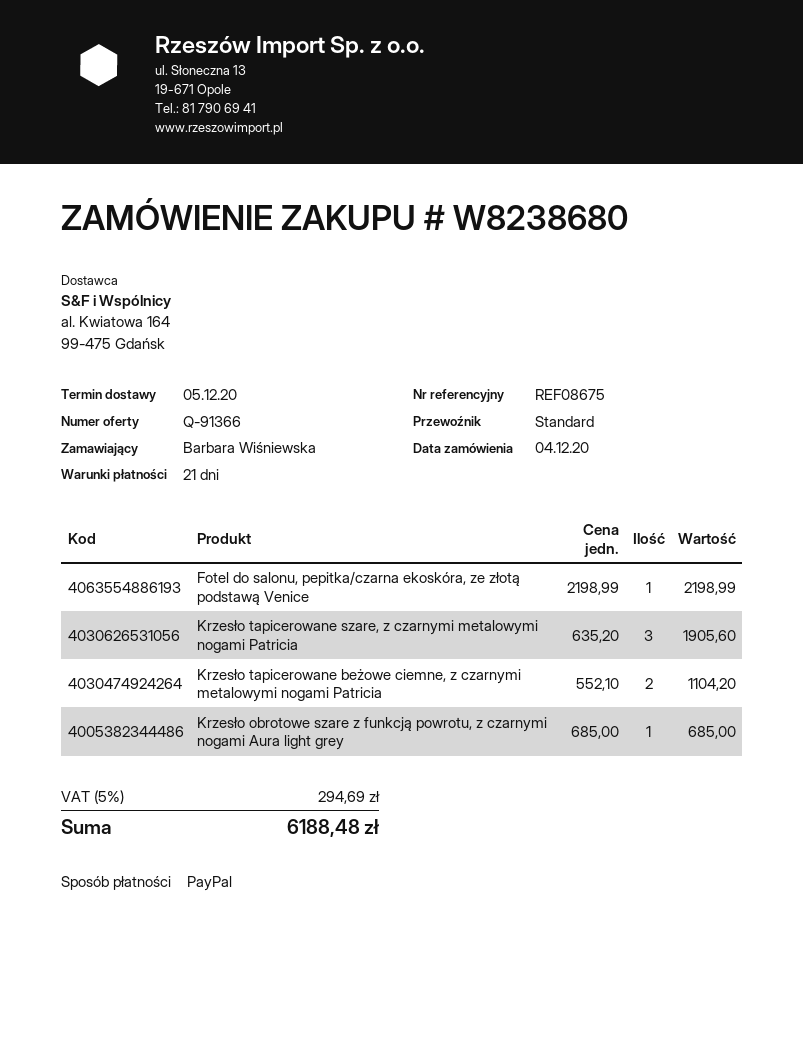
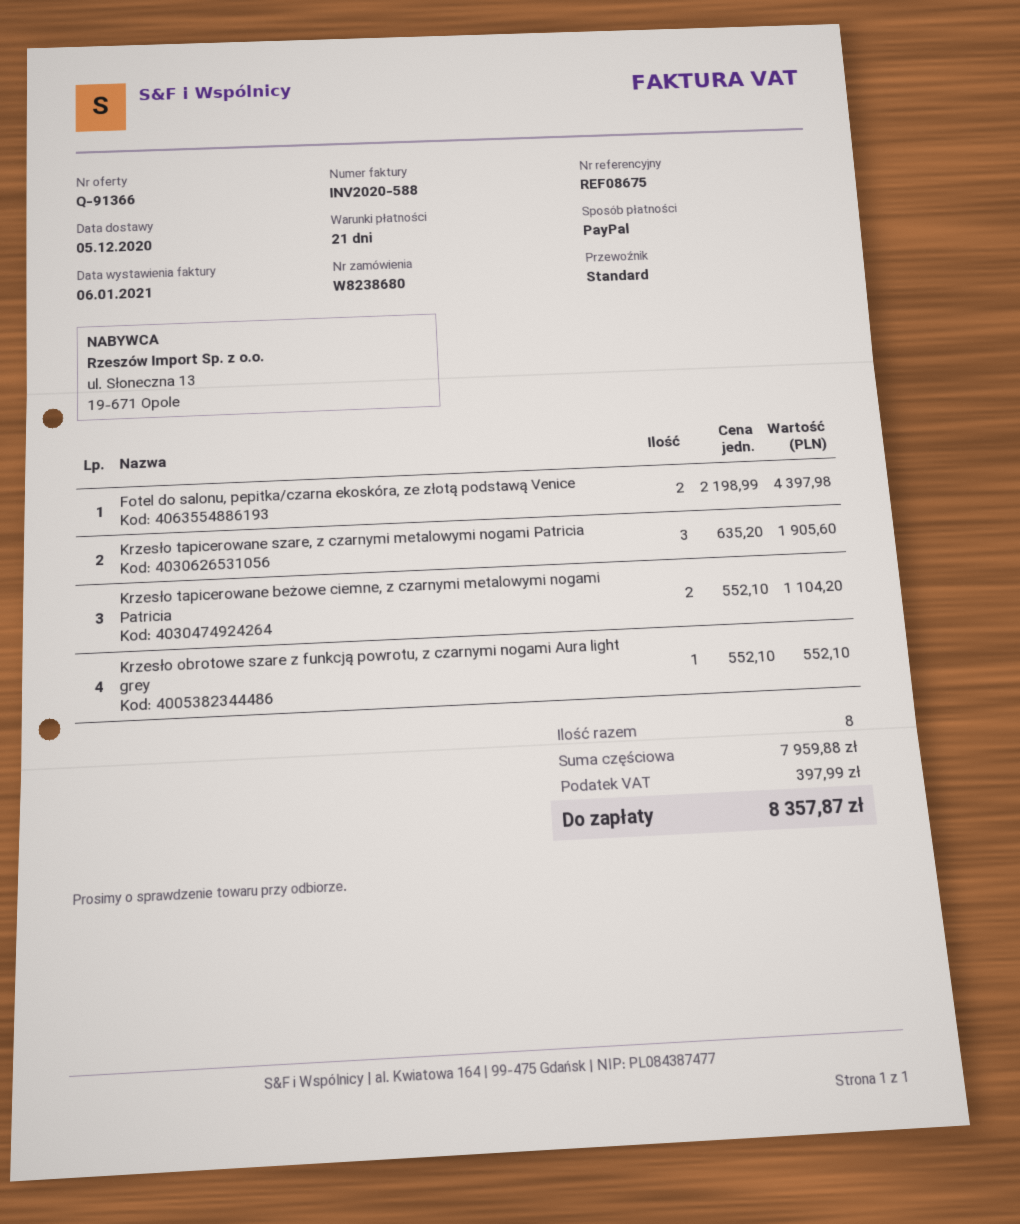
Fotel do salonu, pepitka/czarna ekoskóra, ze złotą podstawą Venice: 1 x 2198.99 = 2198.99 -> 2 x 2198.99 = 4397.98
Krzesło obrotowe szare z funkcją powrotu, z czarnymi nogami Aura light grey: 1 x 685.00 = 685.00 -> 1 x 552.10 = 552.10
tax: 294.69 -> 397.99
total: 6188.48 -> 8357.87

